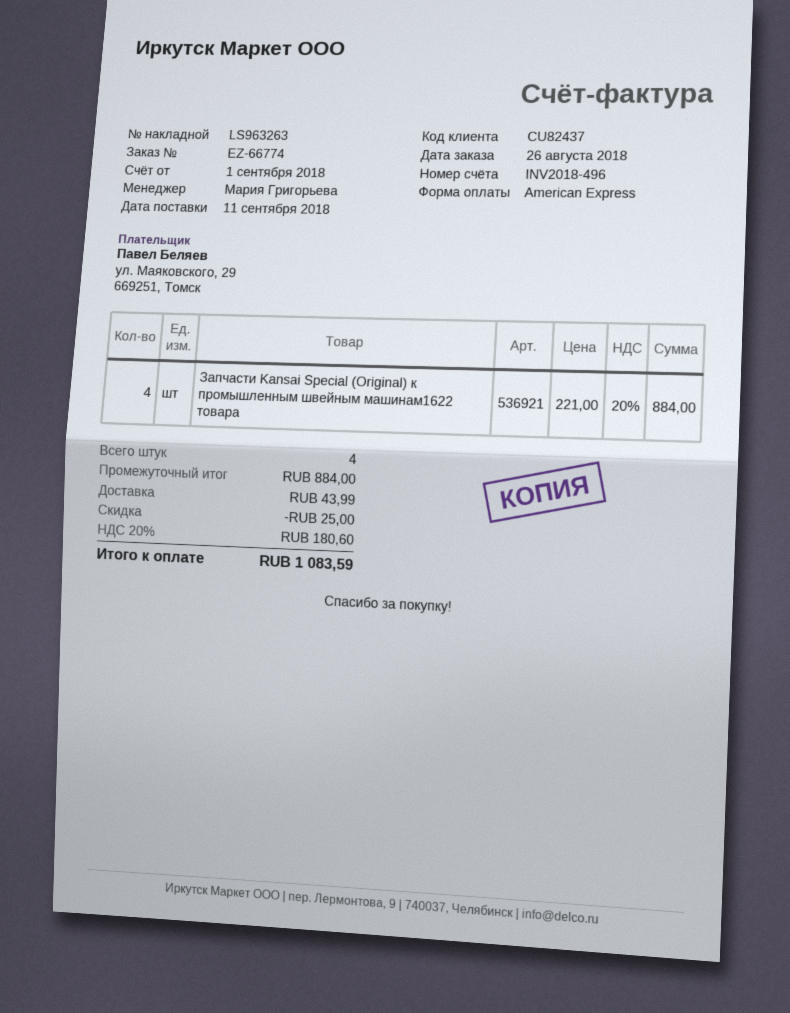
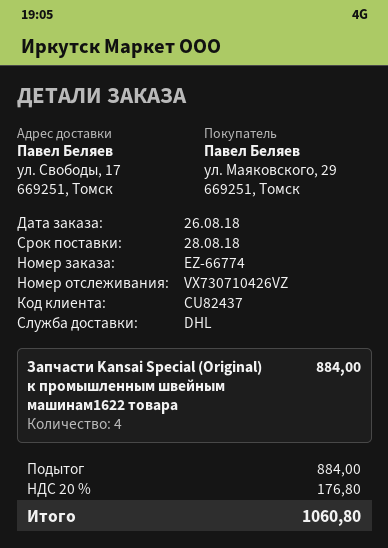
delivery date: 2018-09-11 -> 2018-08-28
discount: 25.00 -> none
shipping: 43.99 -> none
tax: 20% = 180.60 -> 20% = 176.80
total: 1083.59 -> 1060.80

